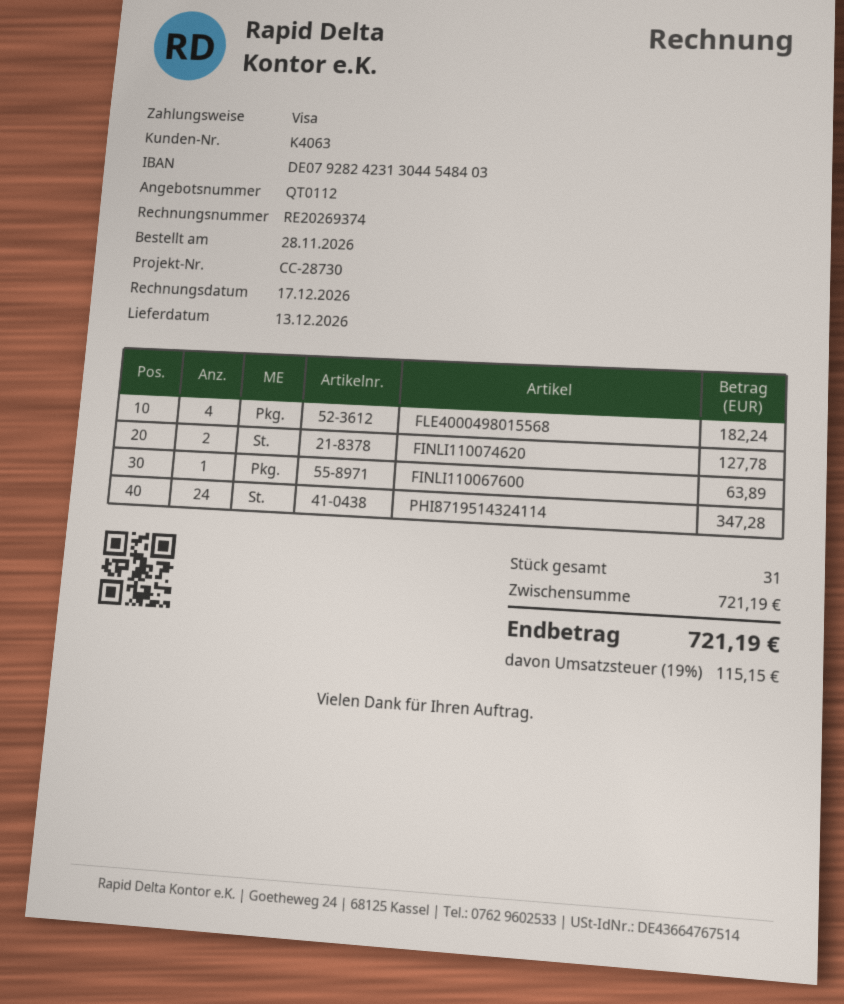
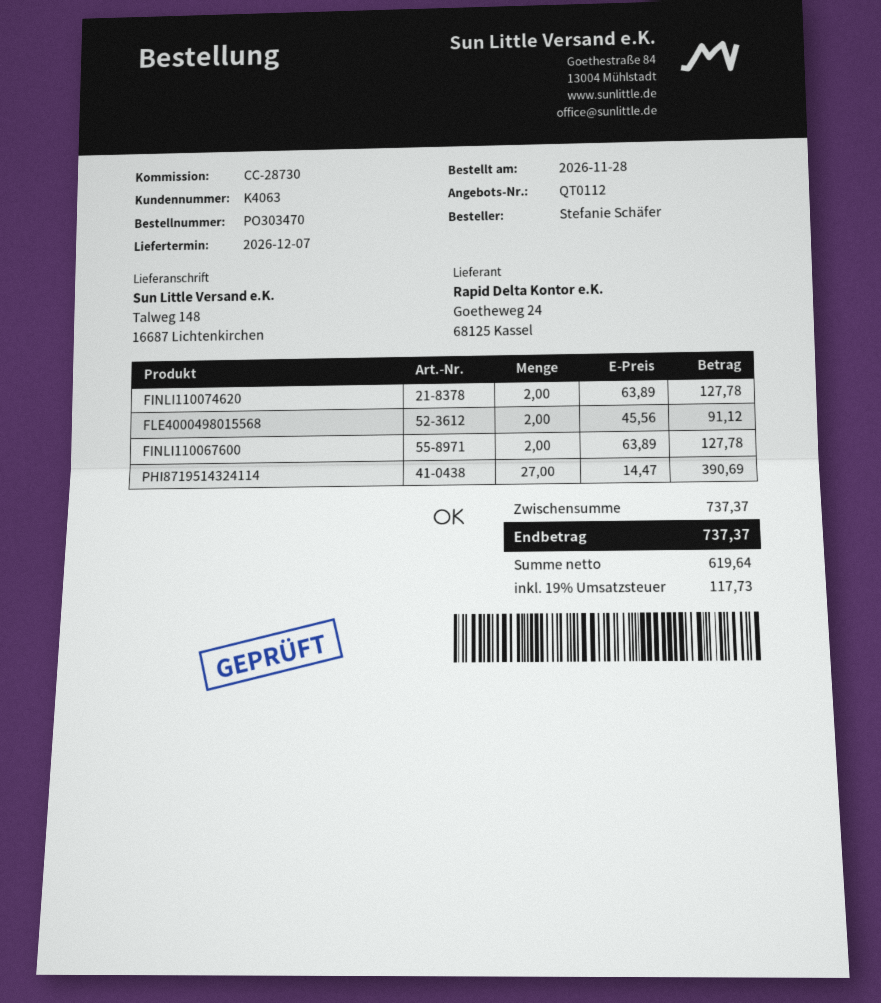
delivery date: 2026-12-13 -> 2026-12-07
FLE4000498015568: 4 for 182.24 -> 2 for 91.12
FINLI110067600: 1 for 63.89 -> 2 for 127.78
PHI8719514324114: 24 for 347.28 -> 27 for 390.69
subtotal: 721.19 -> 737.37
tax: 19% = 115.15 -> 19% = 117.73
total: 721.19 -> 737.37

